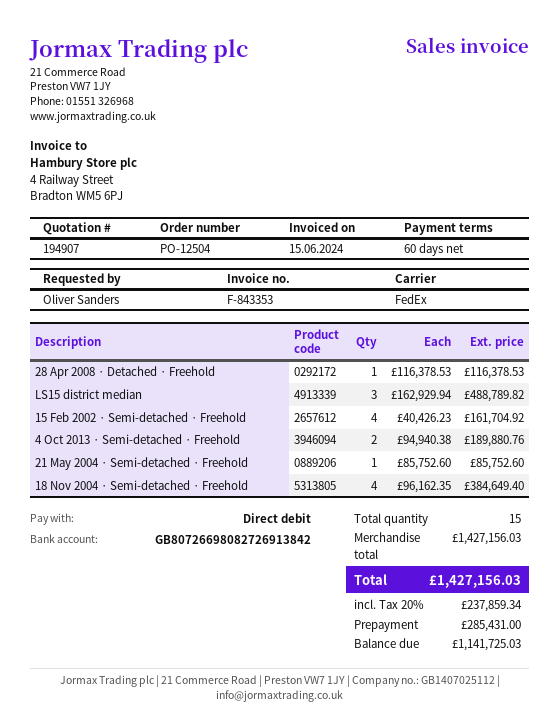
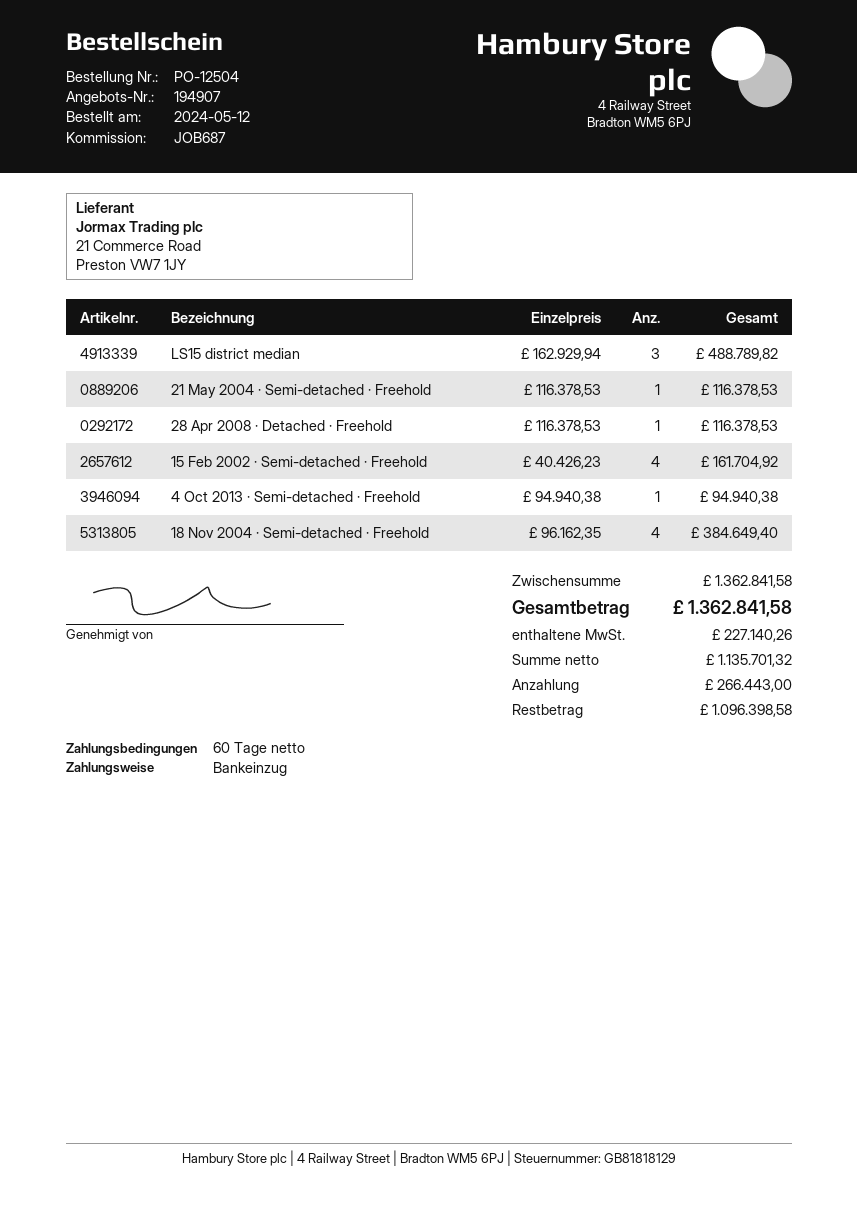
4 Oct 2013 · Semi-detached · Freehold: 2 x 94940.38 = 189880.76 -> 1 x 94940.38 = 94940.38
21 May 2004 · Semi-detached · Freehold: 1 x 85752.60 = 85752.60 -> 1 x 116378.53 = 116378.53
subtotal: 1427156.03 -> 1362841.58
tax: 237859.34 -> 227140.26
total: 1427156.03 -> 1362841.58
deposit: 285431.00 -> 266443.00
balance: 1141725.03 -> 1096398.58

